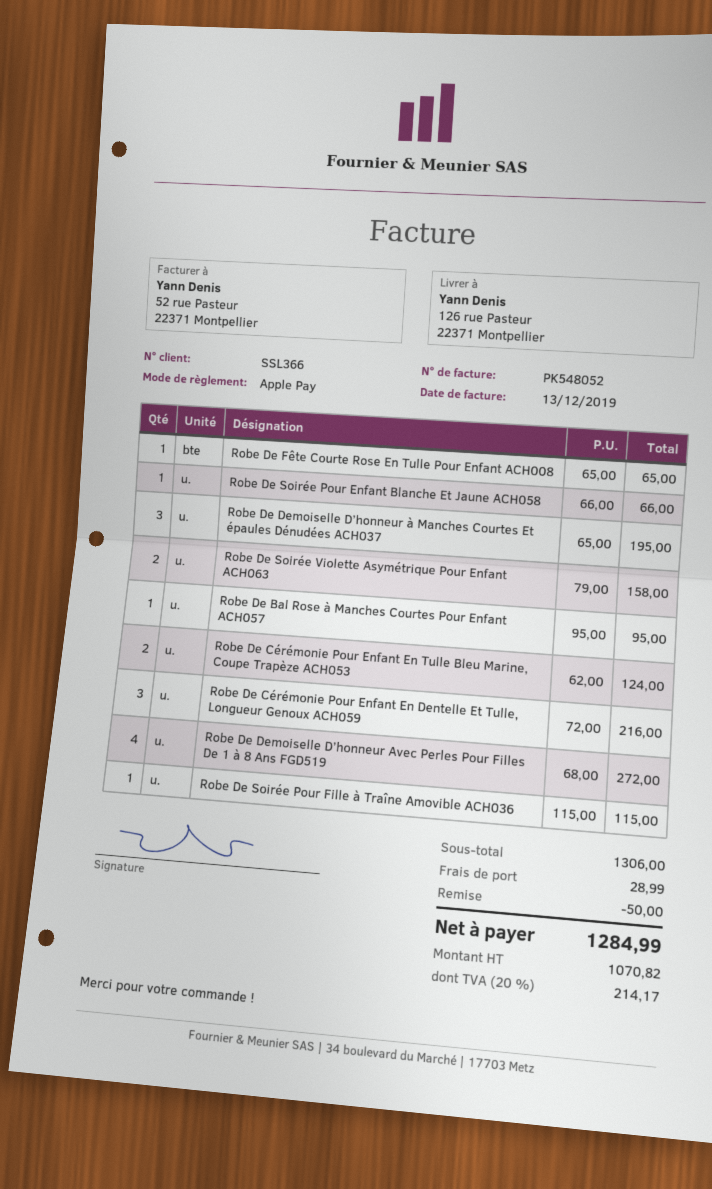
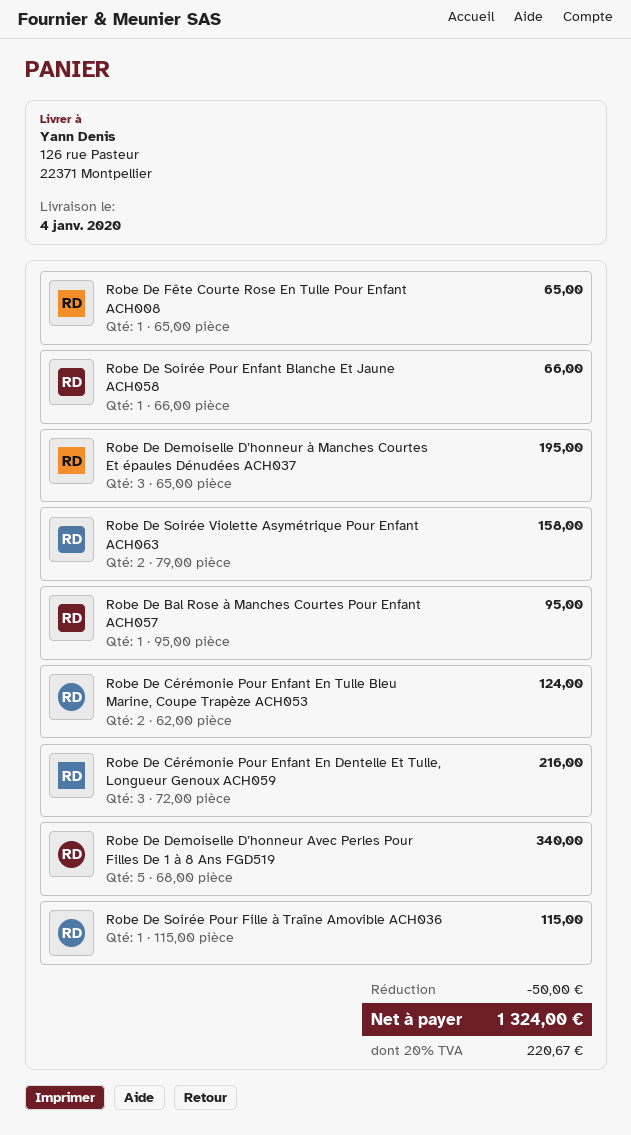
Robe De Demoiselle D’honneur Avec Perles Pour Filles De 1 à 8 Ans FGD519: 4 x 68.00 = 272.00 -> 5 x 68.00 = 340.00
shipping: 28.99 -> none
tax: 20% = 214.17 -> 20% = 220.67
total: 1284.99 -> 1324.00

